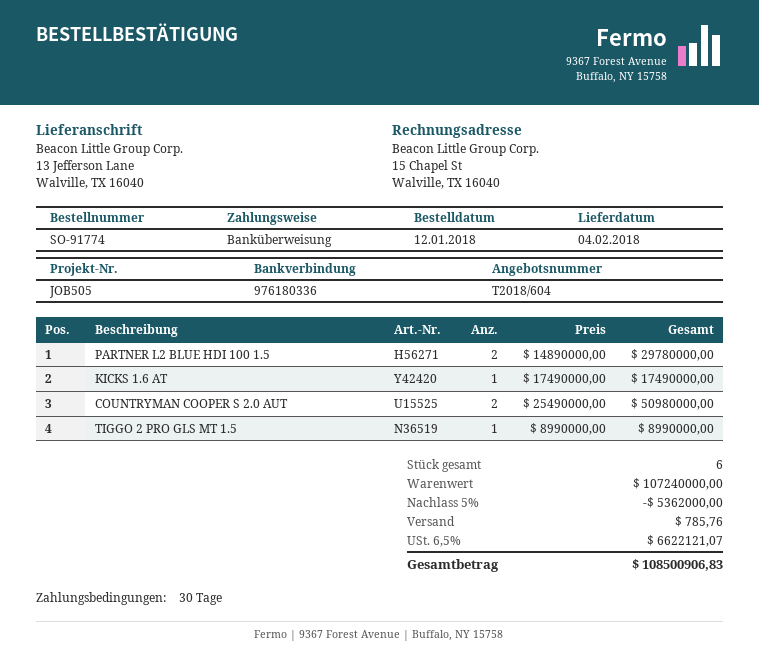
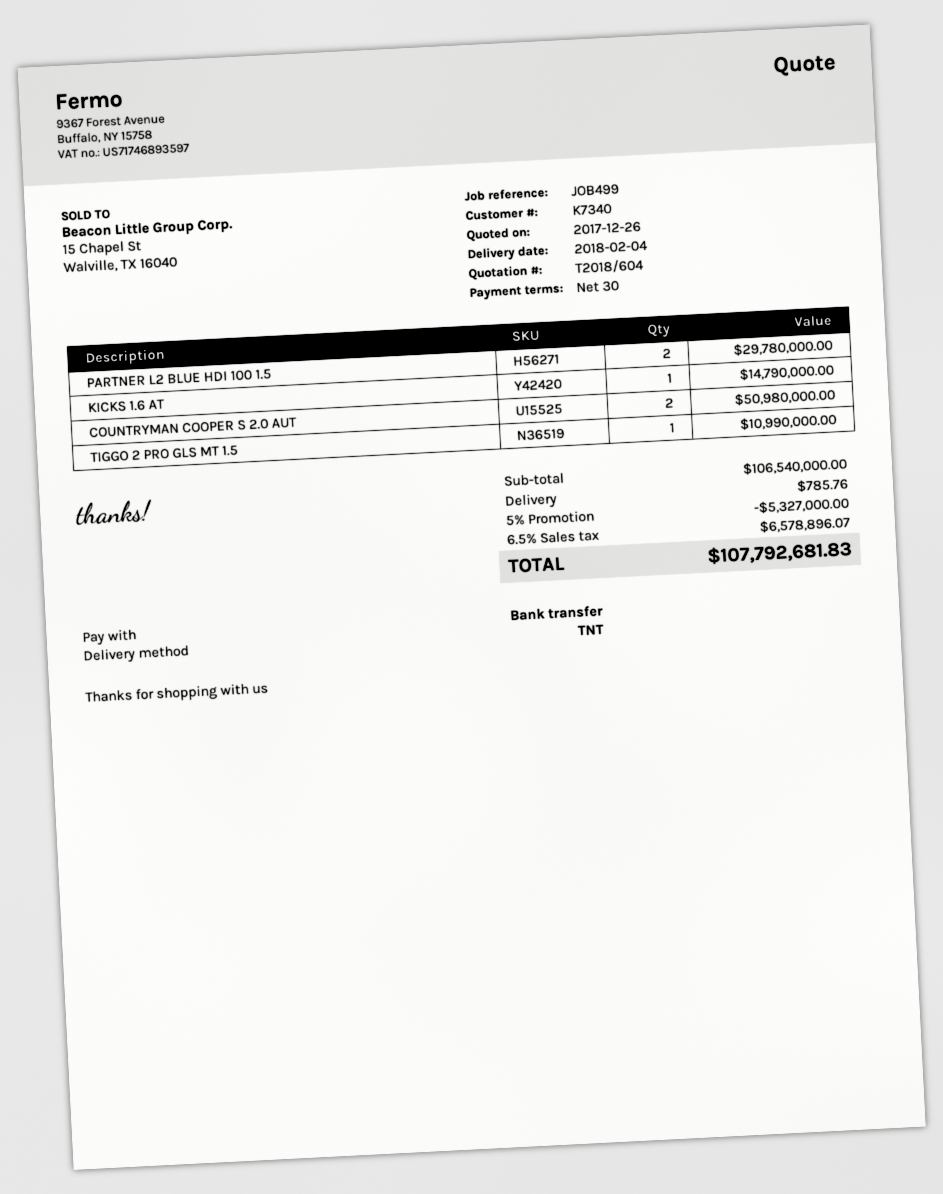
reference: JOB505 -> JOB499
KICKS 1.6 AT: 1 for 17490000.00 -> 1 for 14790000.00
TIGGO 2 PRO GLS MT 1.5: 1 for 8990000.00 -> 1 for 10990000.00
subtotal: 107240000.00 -> 106540000.00
discount: 5% = 5362000.00 -> 5% = 5327000.00
tax: 6.5% = 6622121.07 -> 6.5% = 6578896.07
total: 108500906.83 -> 107792681.83

